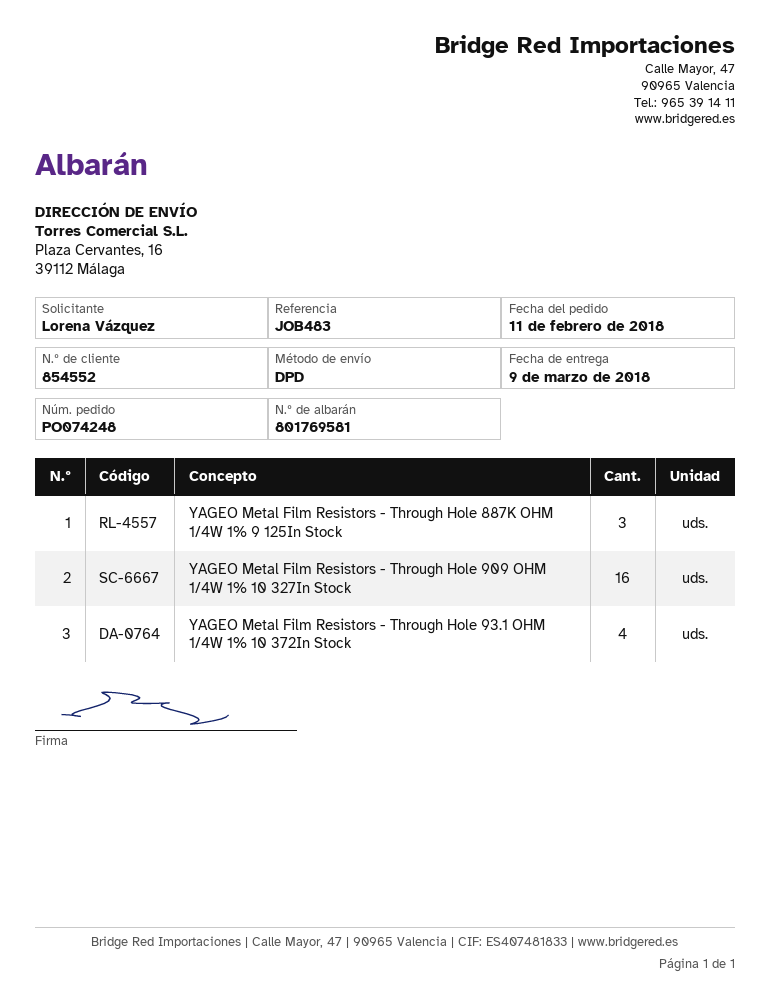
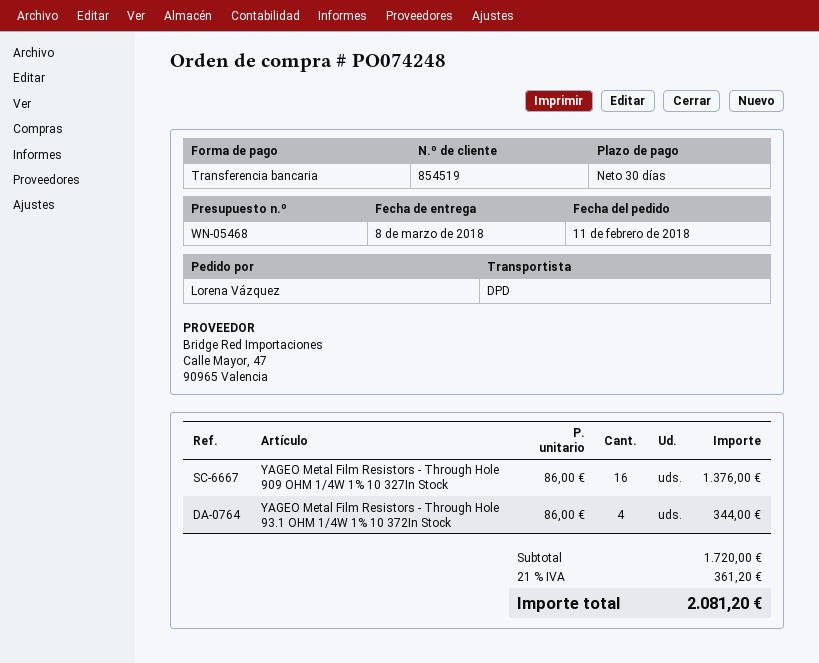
delivery date: 2018-03-09 -> 2018-03-08
customer number: 854552 -> 854519
YAGEO Metal Film Resistors - Through Hole 887K OHM 1/4W 1% 9 125In Stock: 3 -> none

